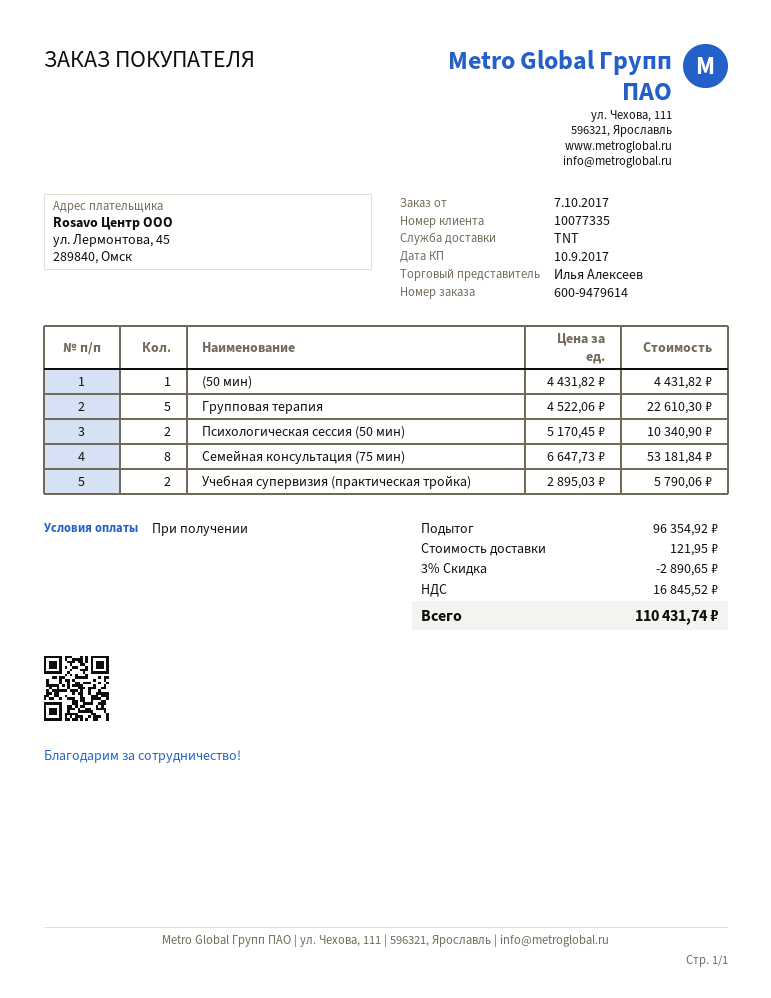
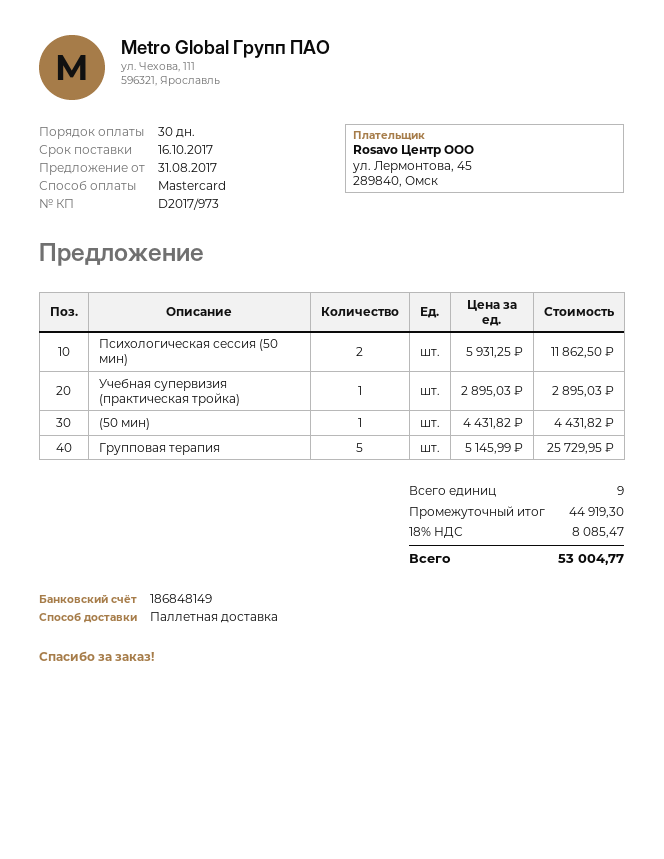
quote date: 2017-09-10 -> 2017-08-31
payment terms: on receipt -> 30 days
shipping method: TNT -> pallet freight
Групповая терапия: 5 x 4522.06 = 22610.30 -> 5 x 5145.99 = 25729.95
Психологическая сессия (50 мин): 2 x 5170.45 = 10340.90 -> 2 x 5931.25 = 11862.50
Семейная консультация (75 мин): 8 x 6647.73 = 53181.84 -> none
Учебная супервизия (практическая тройка): 2 x 2895.03 = 5790.06 -> 1 x 2895.03 = 2895.03
subtotal: 96354.92 -> 44919.30
discount: 3% = 2890.65 -> none
shipping: 121.95 -> none
tax: 16845.52 -> 8085.47
total: 110431.74 -> 53004.77

